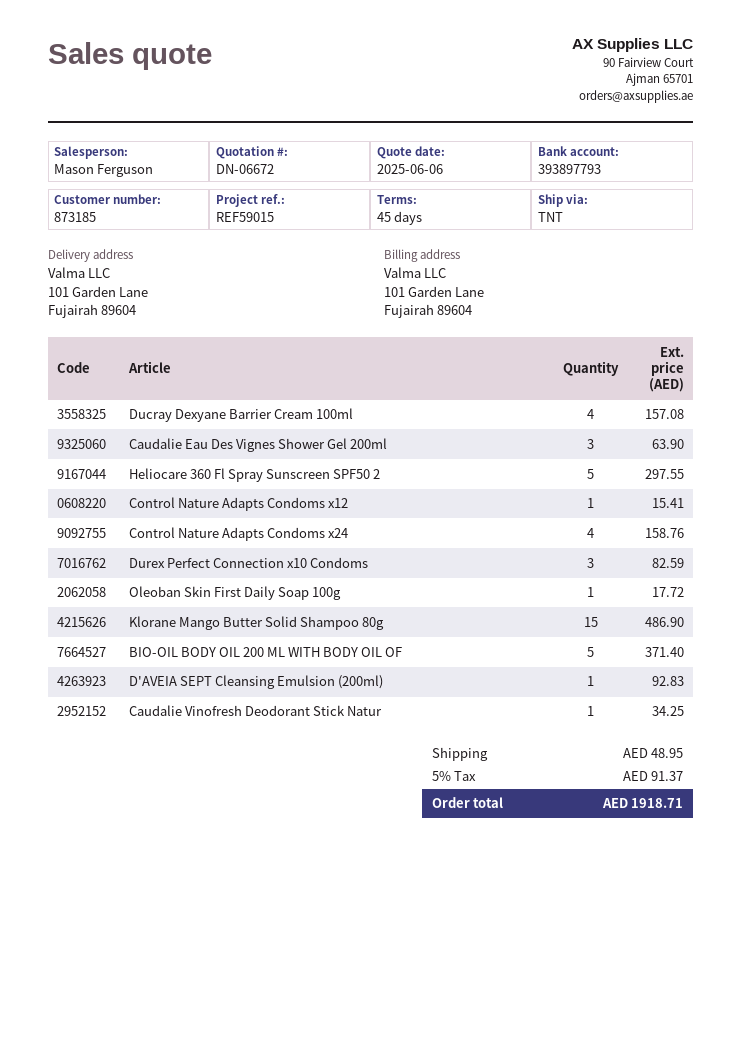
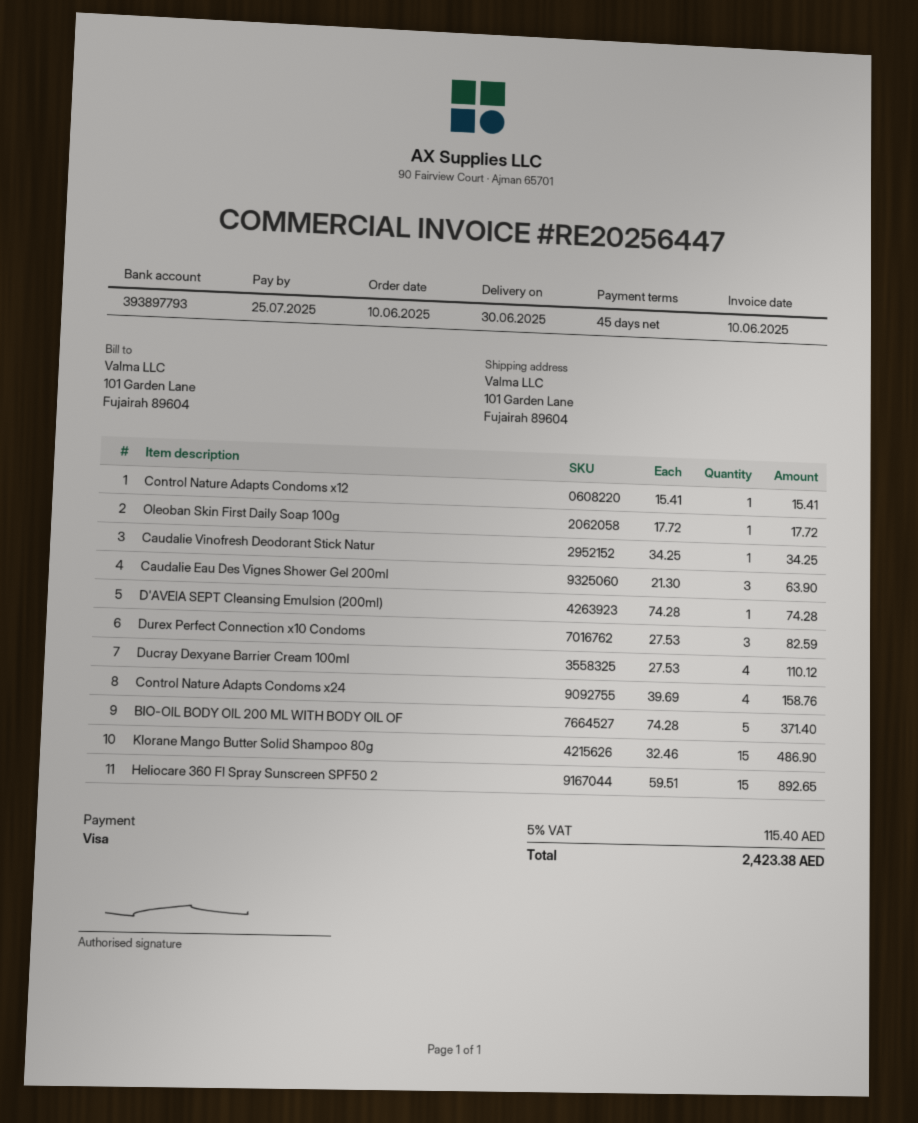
Ducray Dexyane Barrier Cream 100ml: 4 for 157.08 -> 4 for 110.12
Heliocare 360 Fl Spray Sunscreen SPF50 2: 5 for 297.55 -> 15 for 892.65
D'AVEIA SEPT Cleansing Emulsion (200ml): 1 for 92.83 -> 1 for 74.28
shipping: 48.95 -> none
tax: 5% = 91.37 -> 5% = 115.40
total: 1918.71 -> 2423.38

